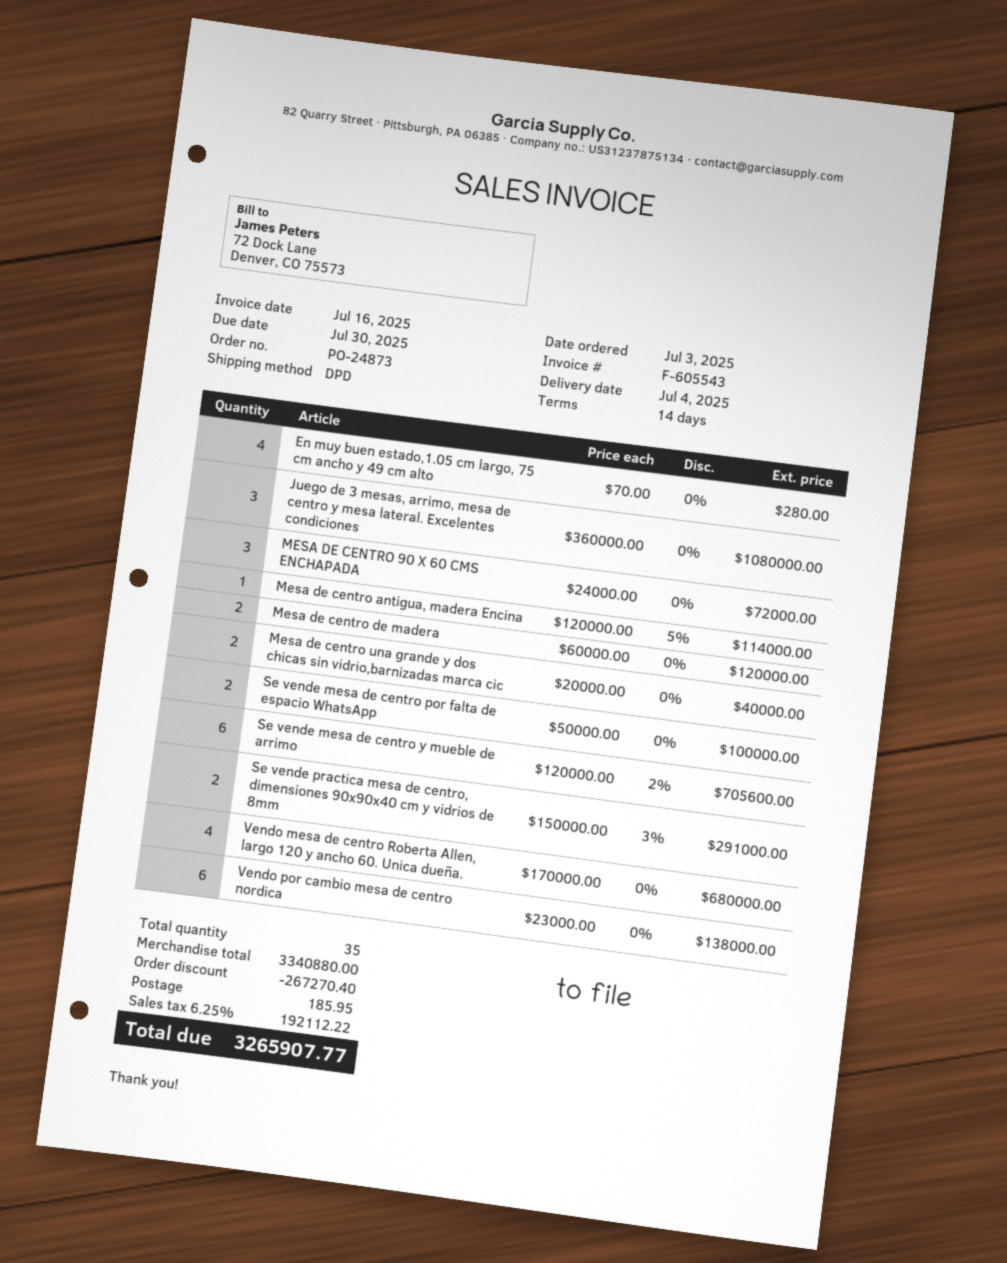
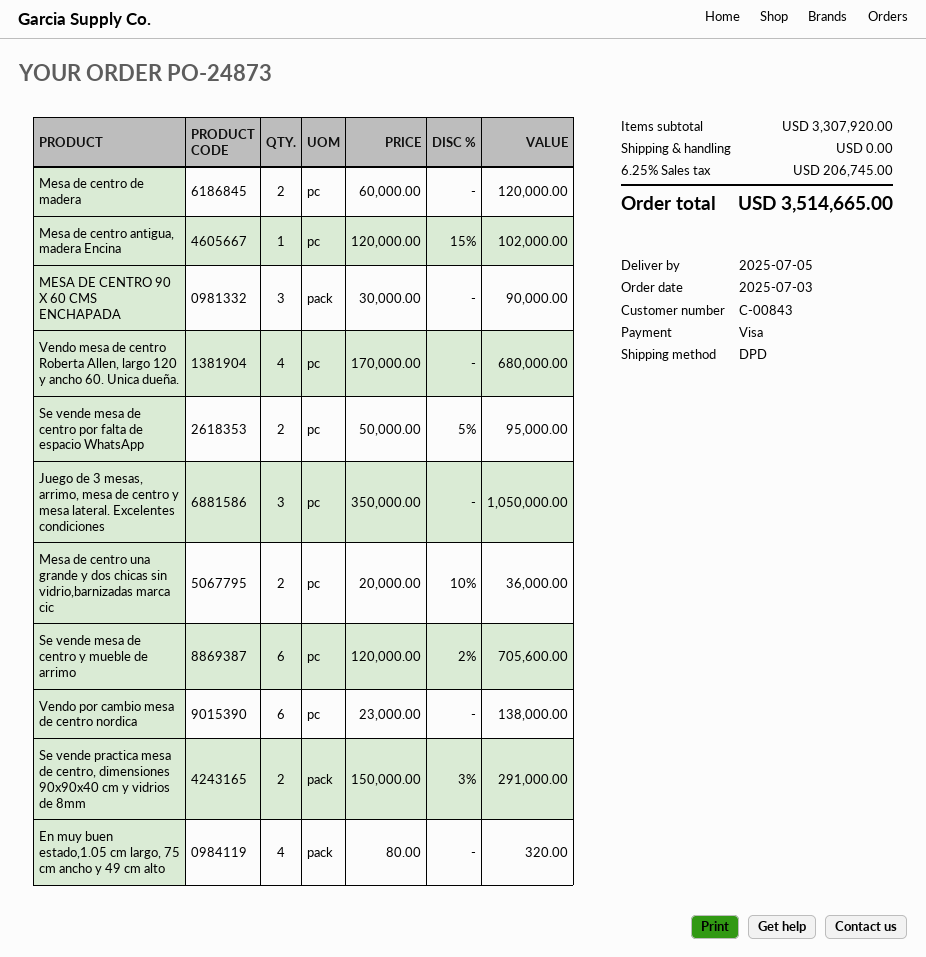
delivery date: 2025-07-04 -> 2025-07-05
En muy buen estado,1.05 cm largo, 75 cm ancho y 49 cm alto: 4 x 70.00 = 280.00 -> 4 x 80.00 = 320.00
Juego de 3 mesas, arrimo, mesa de centro y mesa lateral. Excelentes condiciones: 3 x 360000.00 = 1080000.00 -> 3 x 350000.00 = 1050000.00
MESA DE CENTRO 90 X 60 CMS ENCHAPADA: 3 x 24000.00 = 72000.00 -> 3 x 30000.00 = 90000.00
Mesa de centro antigua, madera Encina: 1 x 120000.00 - 5% = 114000.00 -> 1 x 120000.00 - 15% = 102000.00
Mesa de centro una grande y dos chicas sin vidrio,barnizadas marca cic: 2 x 20000.00 = 40000.00 -> 2 x 20000.00 - 10% = 36000.00
Se vende mesa de centro por falta de espacio WhatsApp: 2 x 50000.00 = 100000.00 -> 2 x 50000.00 - 5% = 95000.00
subtotal: 3340880.00 -> 3307920.00
discount: 267270.40 -> none
shipping: 185.95 -> 0.00
tax: 6.25% = 192112.22 -> 6.25% = 206745.00
total: 3265907.77 -> 3514665.00

